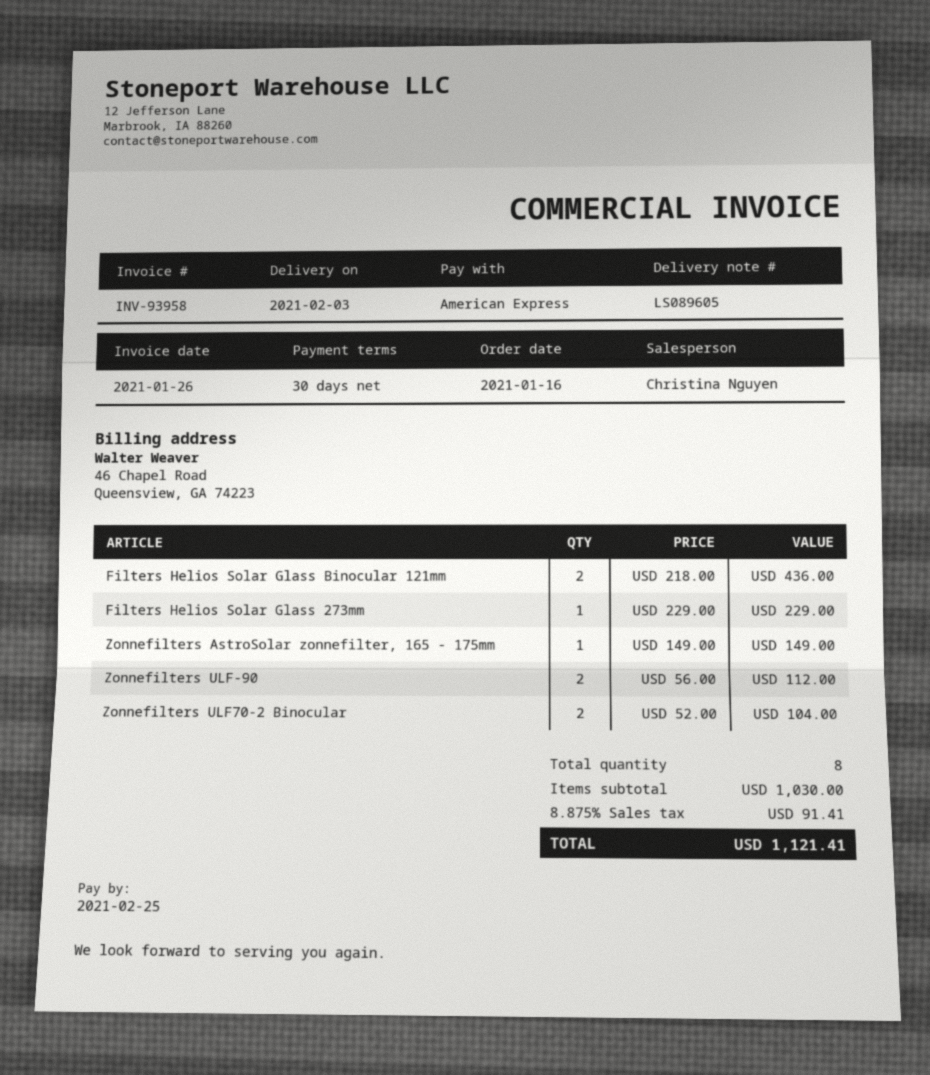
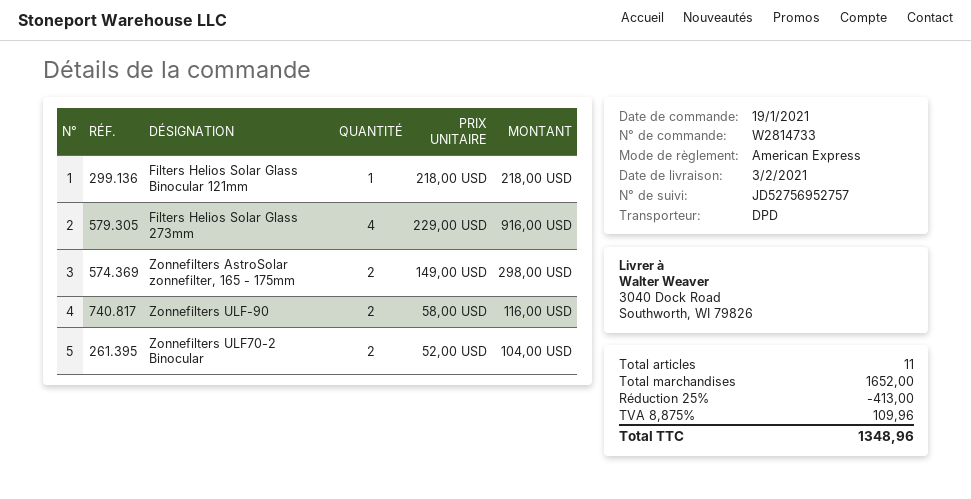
order date: 2021-01-16 -> 2021-01-19
Filters Helios Solar Glass Binocular 121mm: 2 x 218.00 = 436.00 -> 1 x 218.00 = 218.00
Filters Helios Solar Glass 273mm: 1 x 229.00 = 229.00 -> 4 x 229.00 = 916.00
Zonnefilters AstroSolar zonnefilter, 165 - 175mm: 1 x 149.00 = 149.00 -> 2 x 149.00 = 298.00
Zonnefilters ULF-90: 2 x 56.00 = 112.00 -> 2 x 58.00 = 116.00
total quantity: 8 -> 11
subtotal: 1030.00 -> 1652.00
discount: none -> 25% = 413.00
tax: 8.875% = 91.41 -> 8.875% = 109.96
total: 1121.41 -> 1348.96

